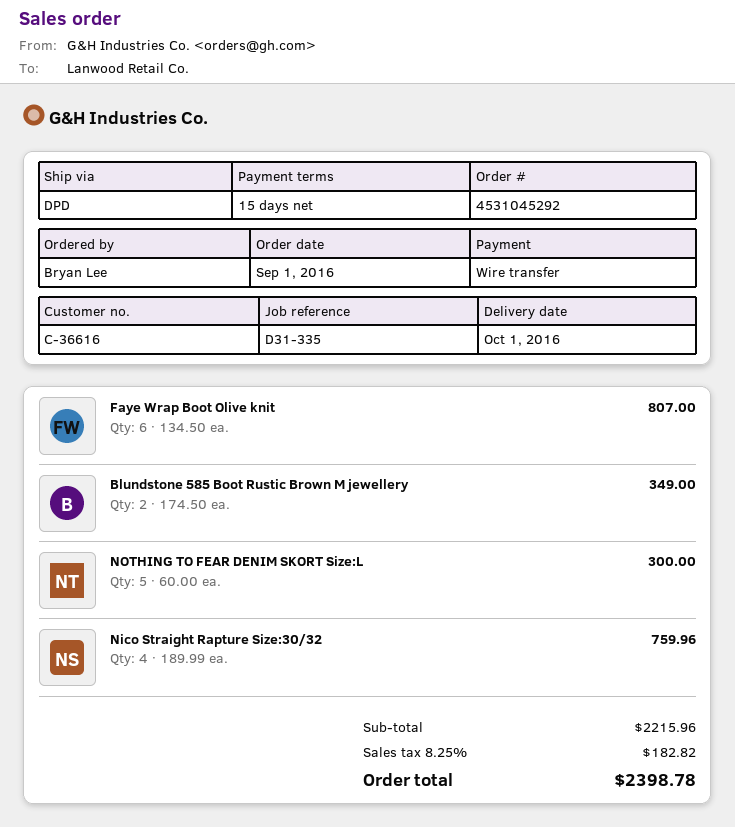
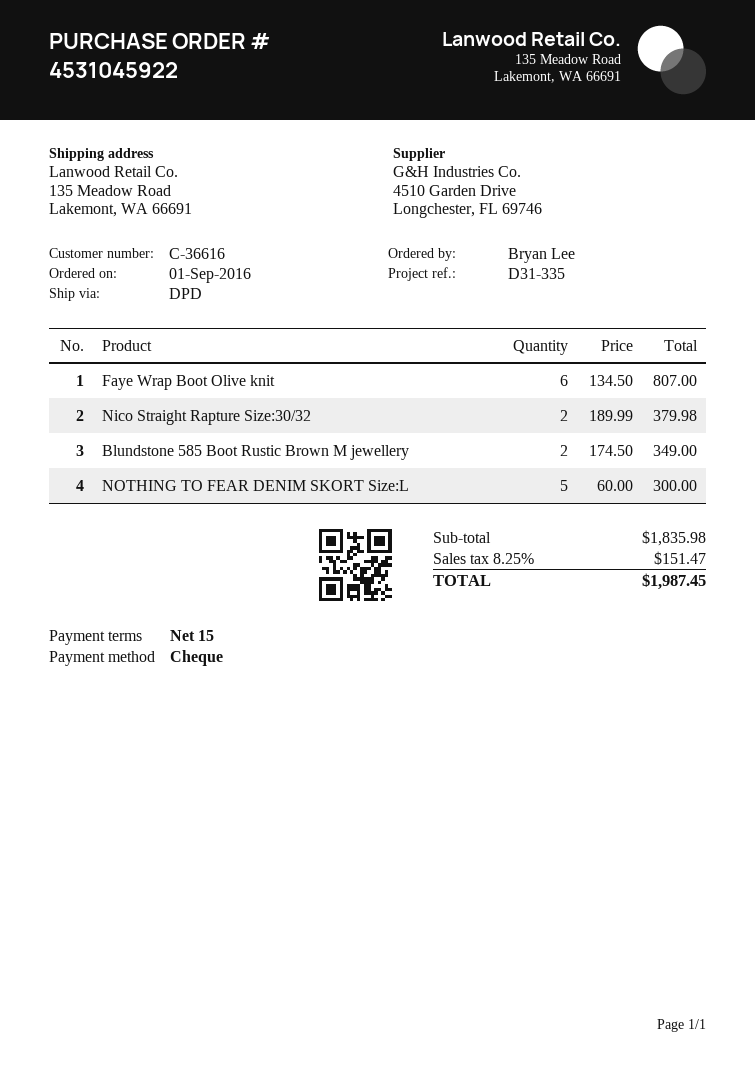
order number: 4531045292 -> 4531045922
payment method: bank transfer -> cheque
Nico Straight Rapture Size:30/32: 4 x 189.99 = 759.96 -> 2 x 189.99 = 379.98
subtotal: 2215.96 -> 1835.98
tax: 8.25% = 182.82 -> 8.25% = 151.47
total: 2398.78 -> 1987.45

